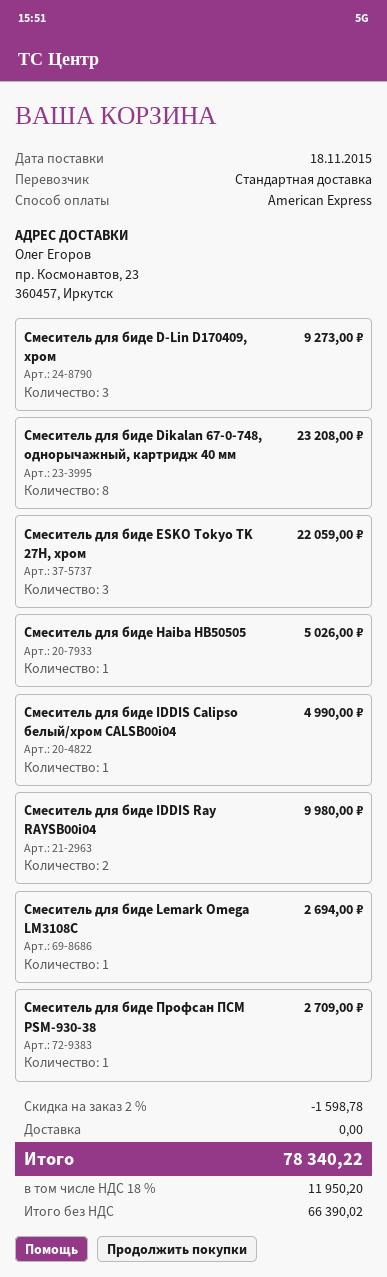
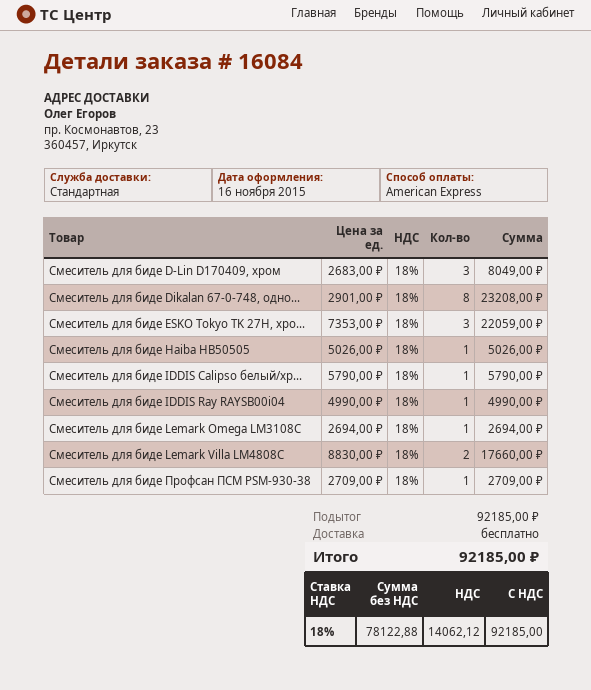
Смеситель для биде D-Lin D170409, хром: 3 for 9273.00 -> 3 for 8049.00
Смеситель для биде IDDIS Calipso белый/хром CALSB00i04: 1 for 4990.00 -> 1 for 5790.00
Смеситель для биде IDDIS Ray RAYSB00i04: 2 for 9980.00 -> 1 for 4990.00
Смеситель для биде Lemark Villa LM4808C: none -> 2 for 17660.00
discount: 2% = 1598.78 -> none
net: 66390.02 -> 78122.88
tax: 18% = 11950.20 -> 18% = 14062.12
total: 78340.22 -> 92185.00

